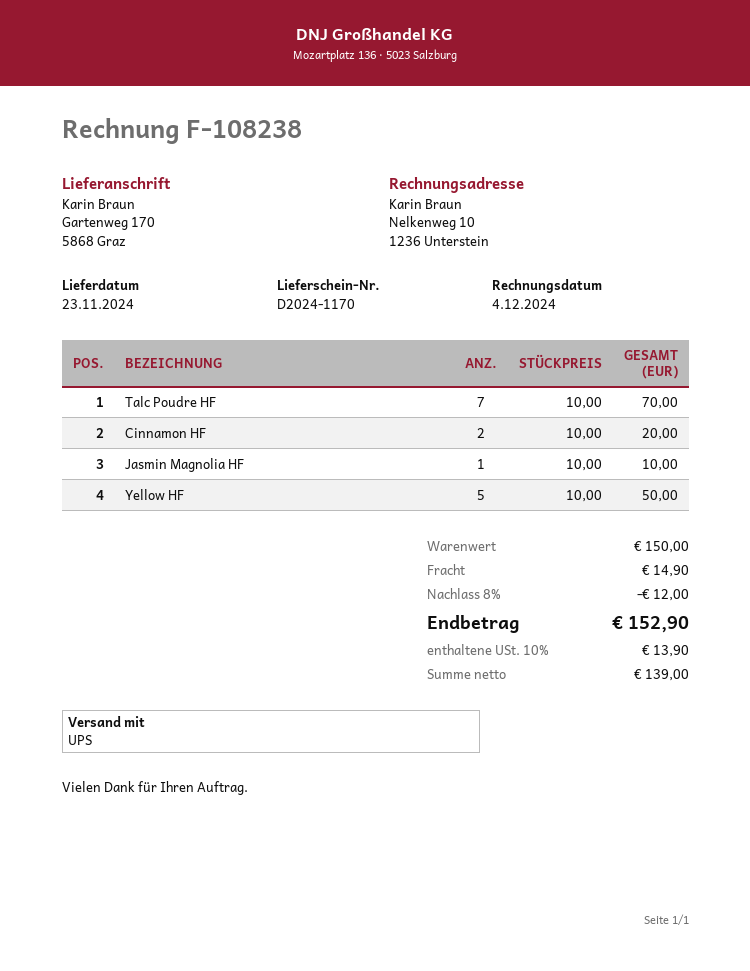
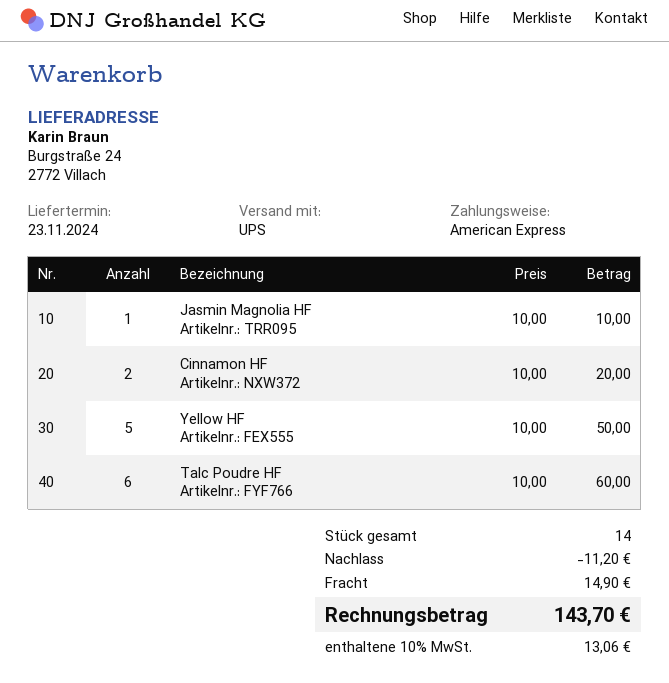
ship to: Gartenweg 170, 5868 Graz -> Burgstraße 24, 2772 Villach
Talc Poudre HF: 7 x 10.00 = 70.00 -> 6 x 10.00 = 60.00
discount: 12.00 -> 11.20
tax: 10% = 13.90 -> 10% = 13.06
total: 152.90 -> 143.70

